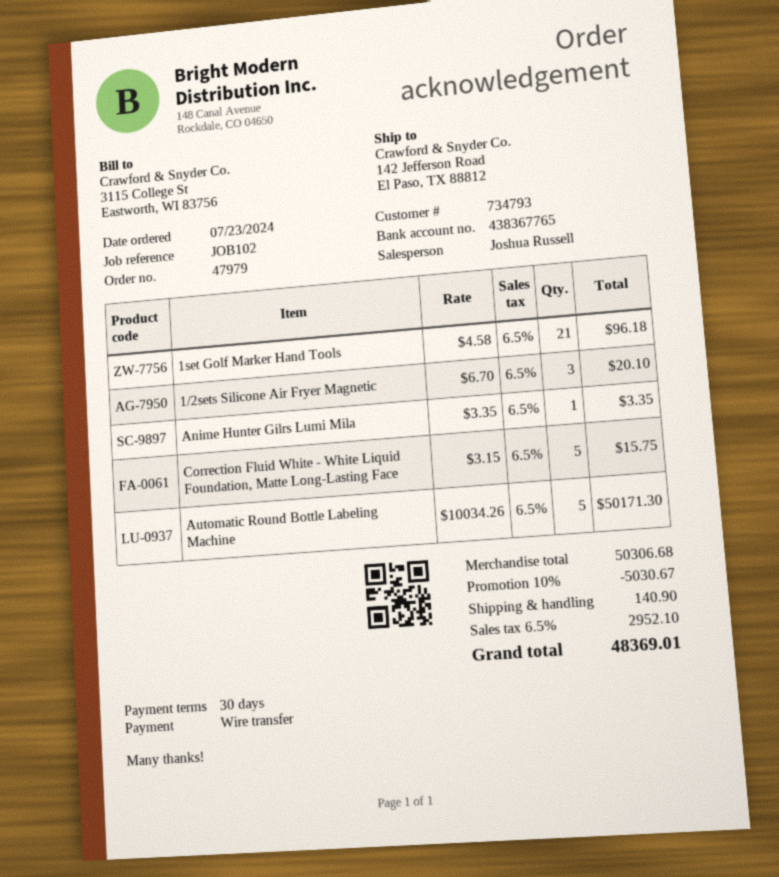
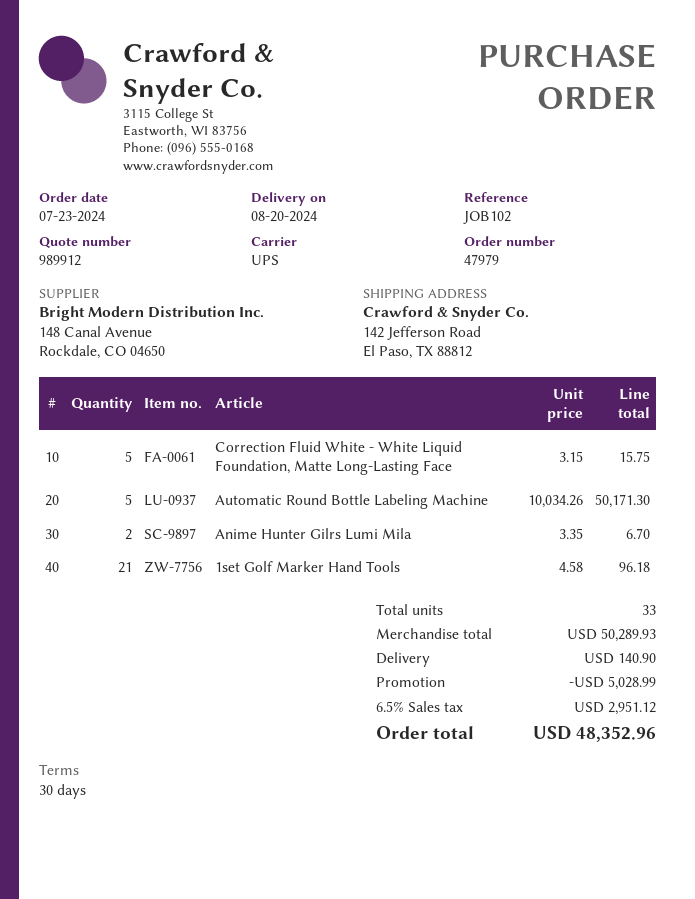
1/2sets Silicone Air Fryer Magnetic: 3 x 6.70 = 20.10 -> none
Anime Hunter Gilrs Lumi Mila: 1 x 3.35 = 3.35 -> 2 x 3.35 = 6.70
subtotal: 50306.68 -> 50289.93
discount: 5030.67 -> 5028.99
tax: 6.5% = 2952.10 -> 6.5% = 2951.12
total: 48369.01 -> 48352.96

